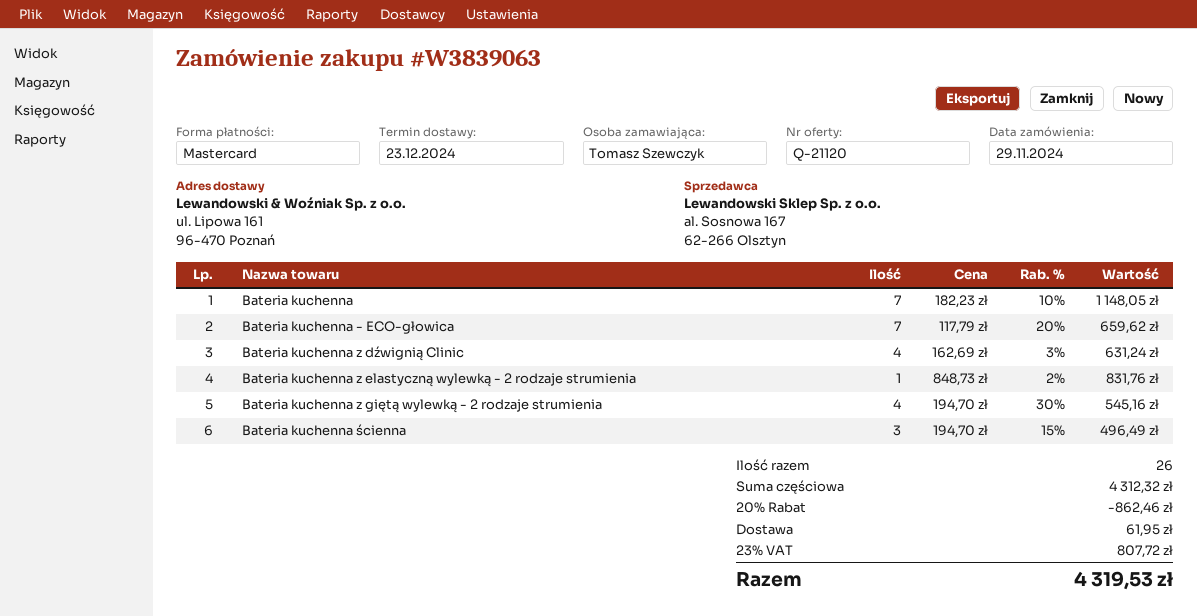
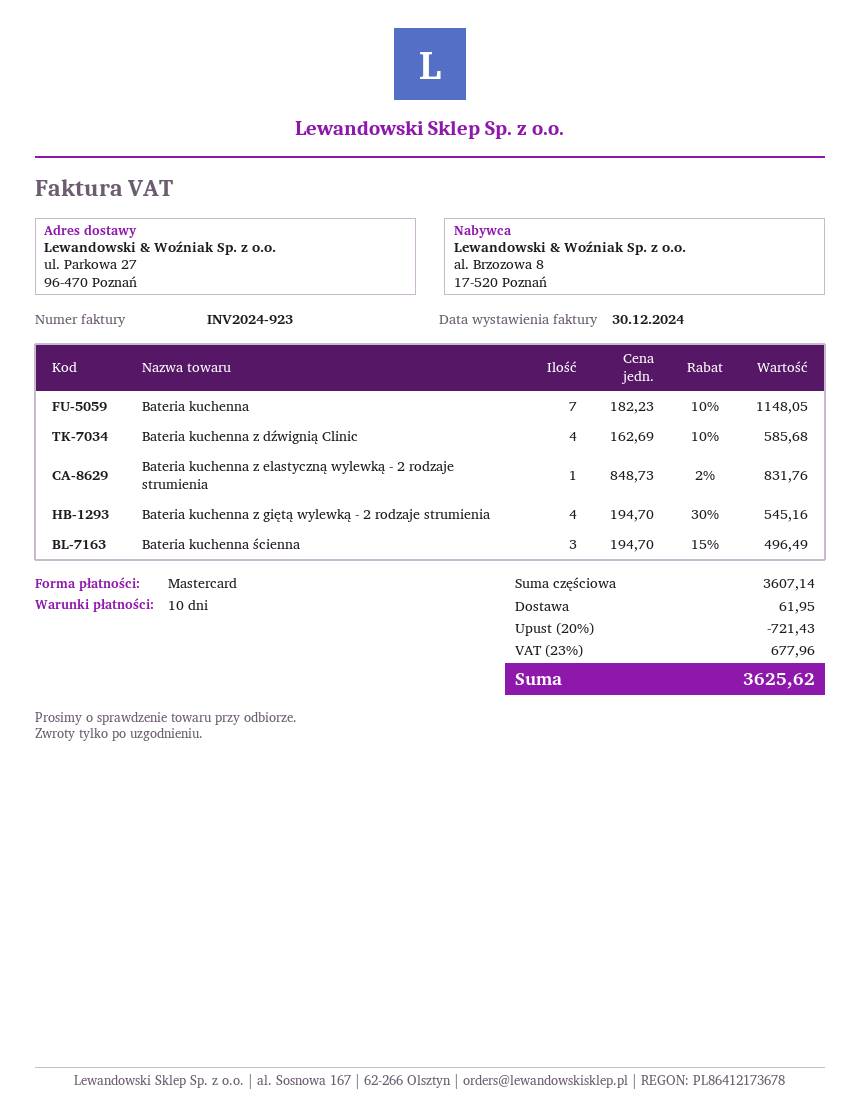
ship to: ul. Lipowa 161, 96-470 Poznań -> ul. Parkowa 27, 96-470 Poznań
Bateria kuchenna - ECO-głowica: 7 x 117.79 - 20% = 659.62 -> none
Bateria kuchenna z dźwignią Clinic: 4 x 162.69 - 3% = 631.24 -> 4 x 162.69 - 10% = 585.68
subtotal: 4312.32 -> 3607.14
discount: 20% = 862.46 -> 20% = 721.43
tax: 23% = 807.72 -> 23% = 677.96
total: 4319.53 -> 3625.62

